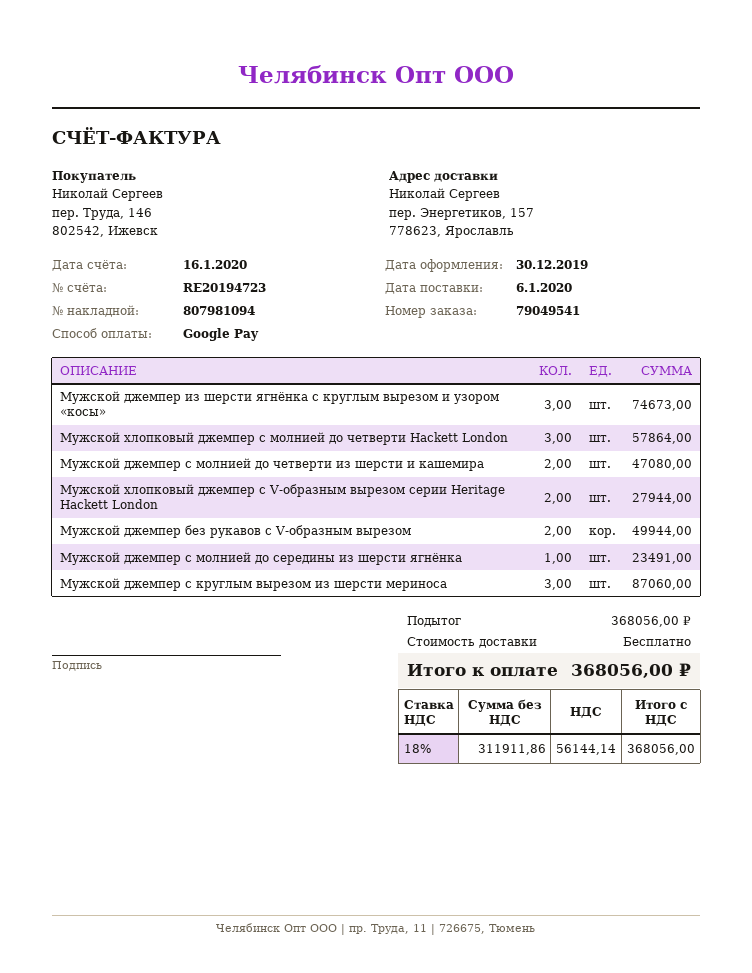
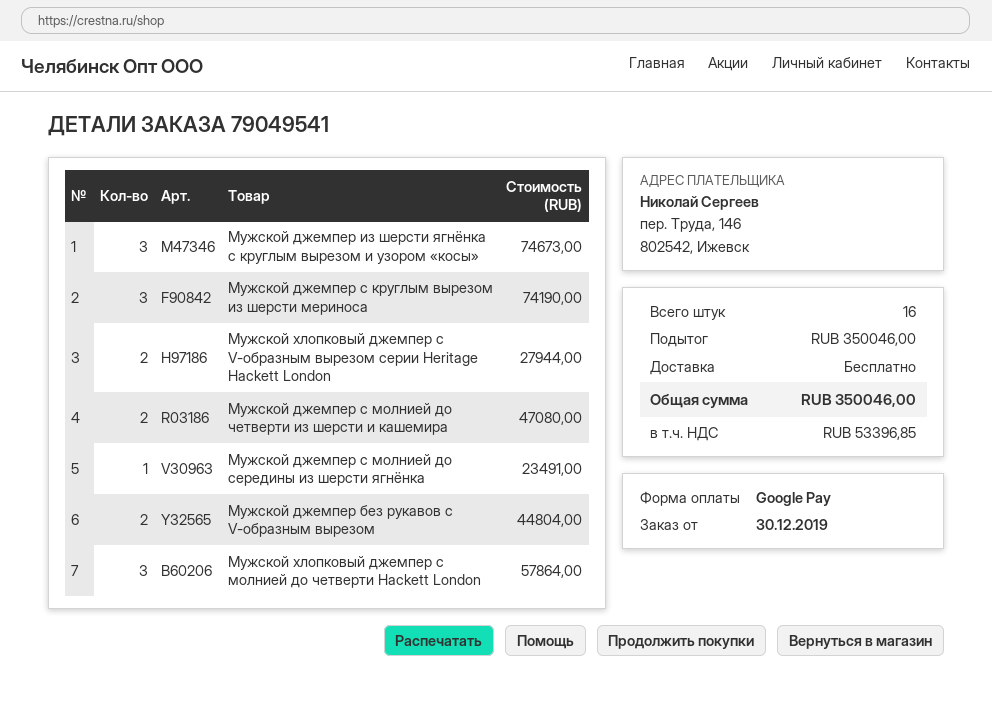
Мужской джемпер без рукавов с V-образным вырезом: 2 for 49944.00 -> 2 for 44804.00
Мужской джемпер с круглым вырезом из шерсти мериноса: 3 for 87060.00 -> 3 for 74190.00
subtotal: 368056.00 -> 350046.00
tax: 56144.14 -> 53396.85
total: 368056.00 -> 350046.00

